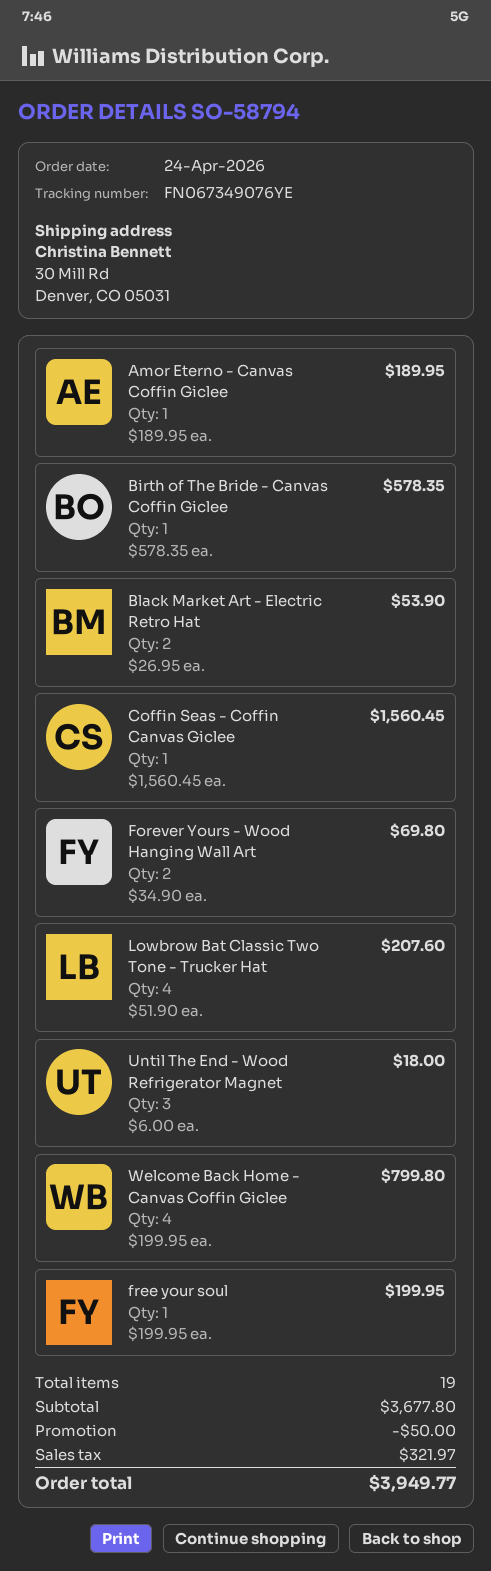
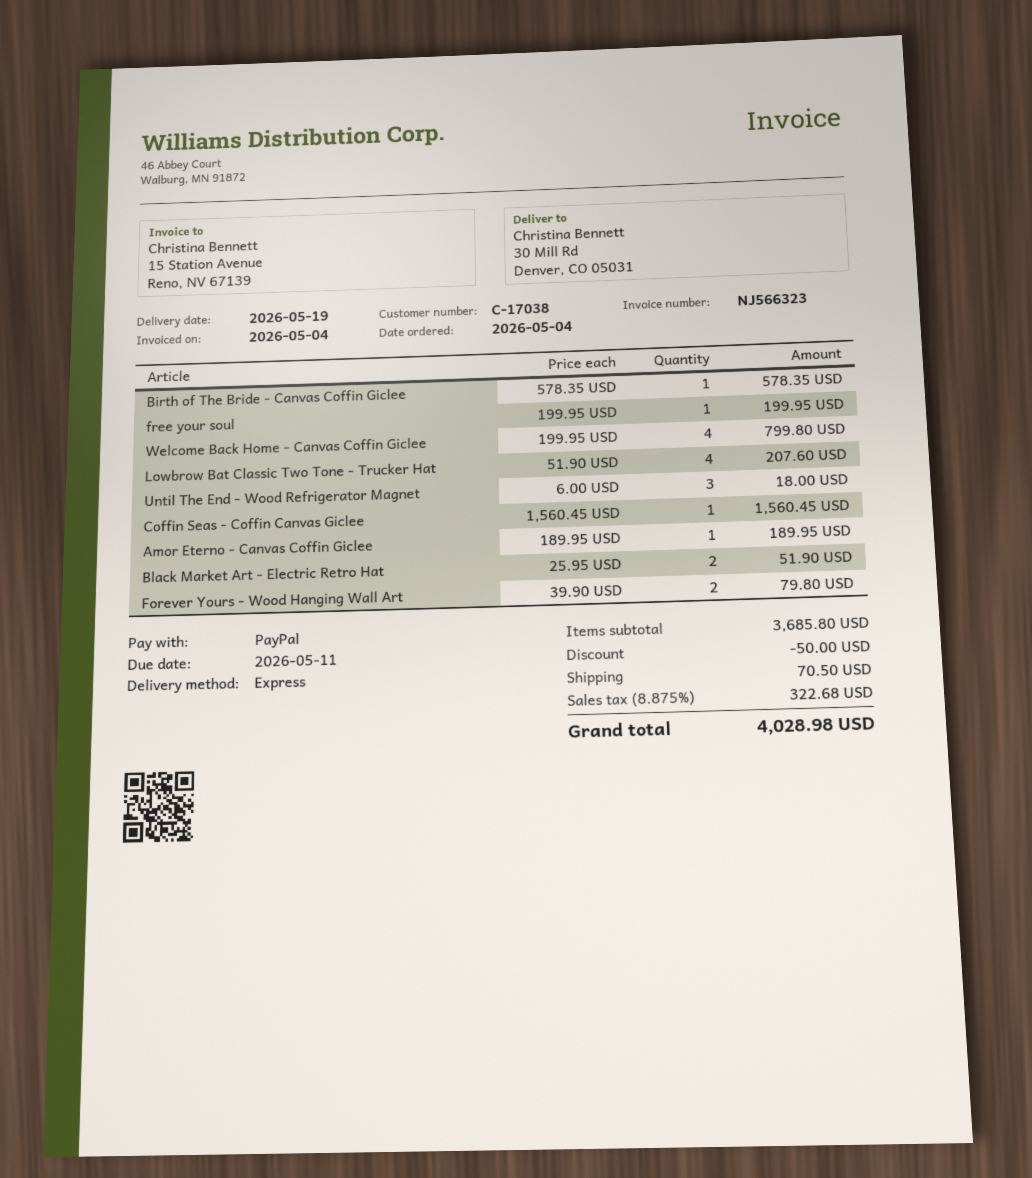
order date: 2026-04-24 -> 2026-05-04
Black Market Art - Electric Retro Hat: 2 x 26.95 = 53.90 -> 2 x 25.95 = 51.90
Forever Yours - Wood Hanging Wall Art: 2 x 34.90 = 69.80 -> 2 x 39.90 = 79.80
subtotal: 3677.80 -> 3685.80
shipping: none -> 70.50
tax: 321.97 -> 322.68
total: 3949.77 -> 4028.98

